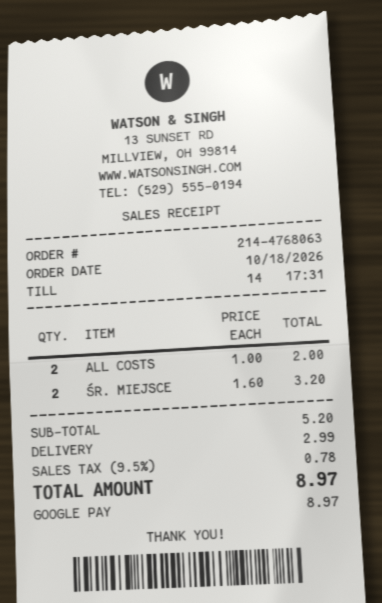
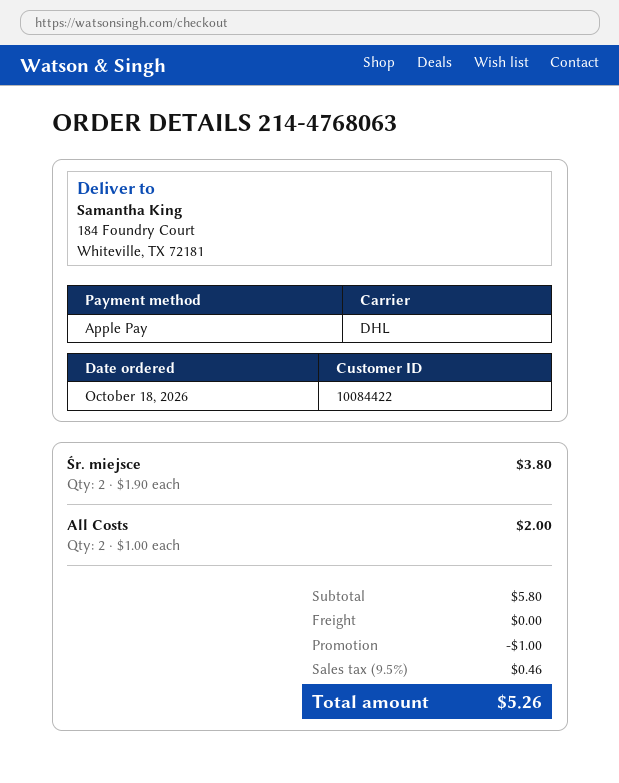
payment method: Google Pay -> Apple Pay
ŚR. MIEJSCE: 2 x 1.60 = 3.20 -> 2 x 1.90 = 3.80
subtotal: 5.20 -> 5.80
discount: none -> 1.00
shipping: 2.99 -> 0.00
tax: 9.5% = 0.78 -> 9.5% = 0.46
total: 8.97 -> 5.26

